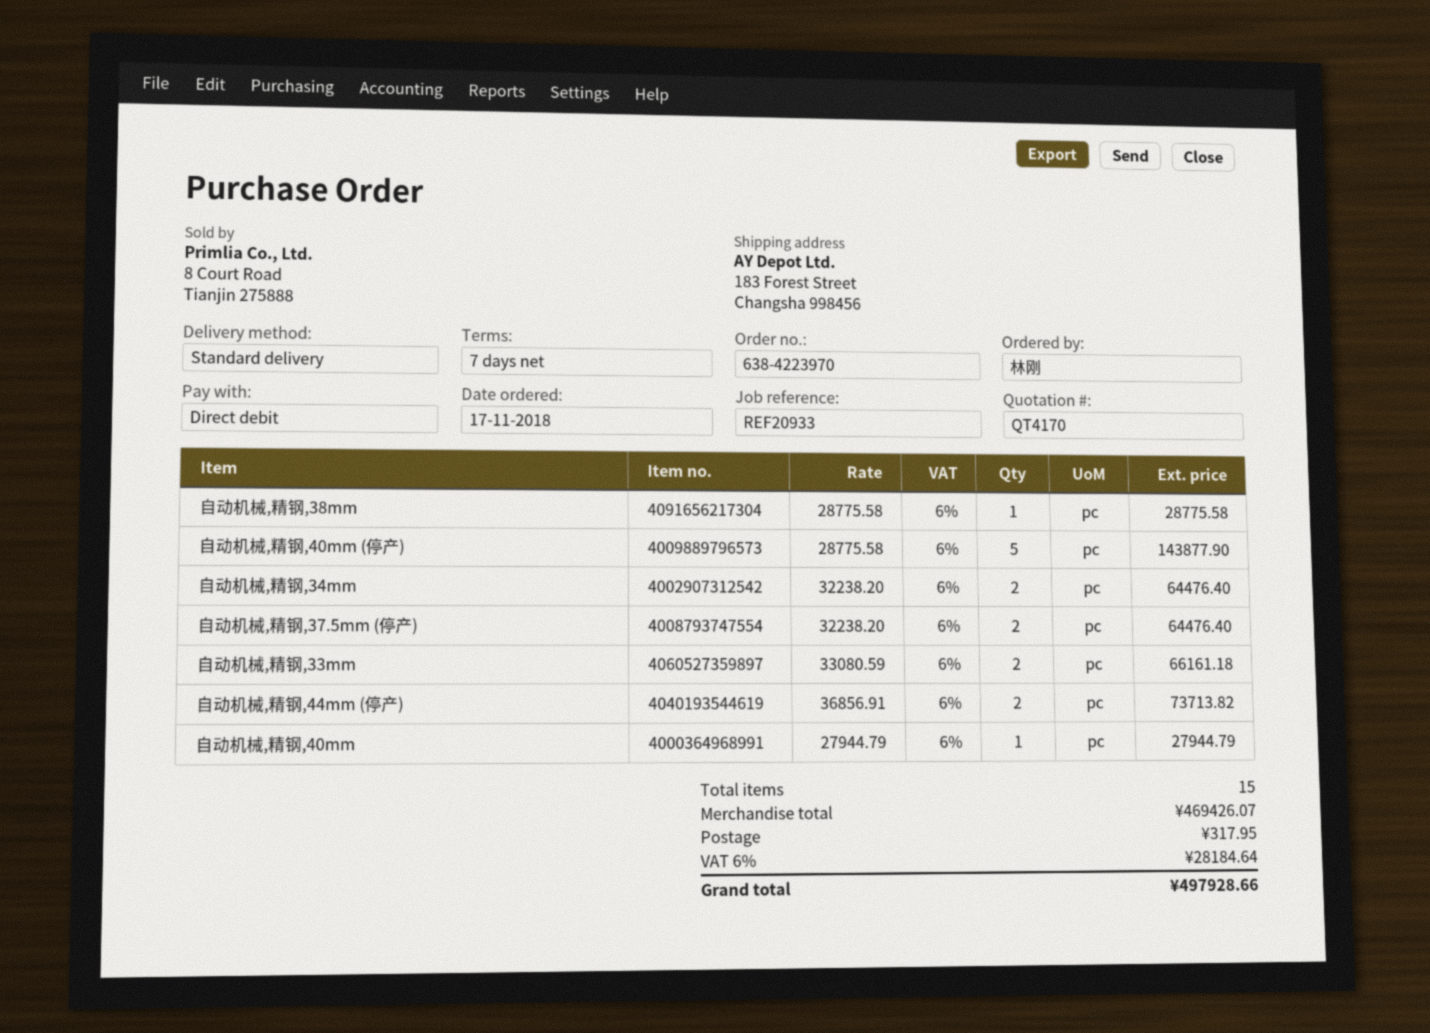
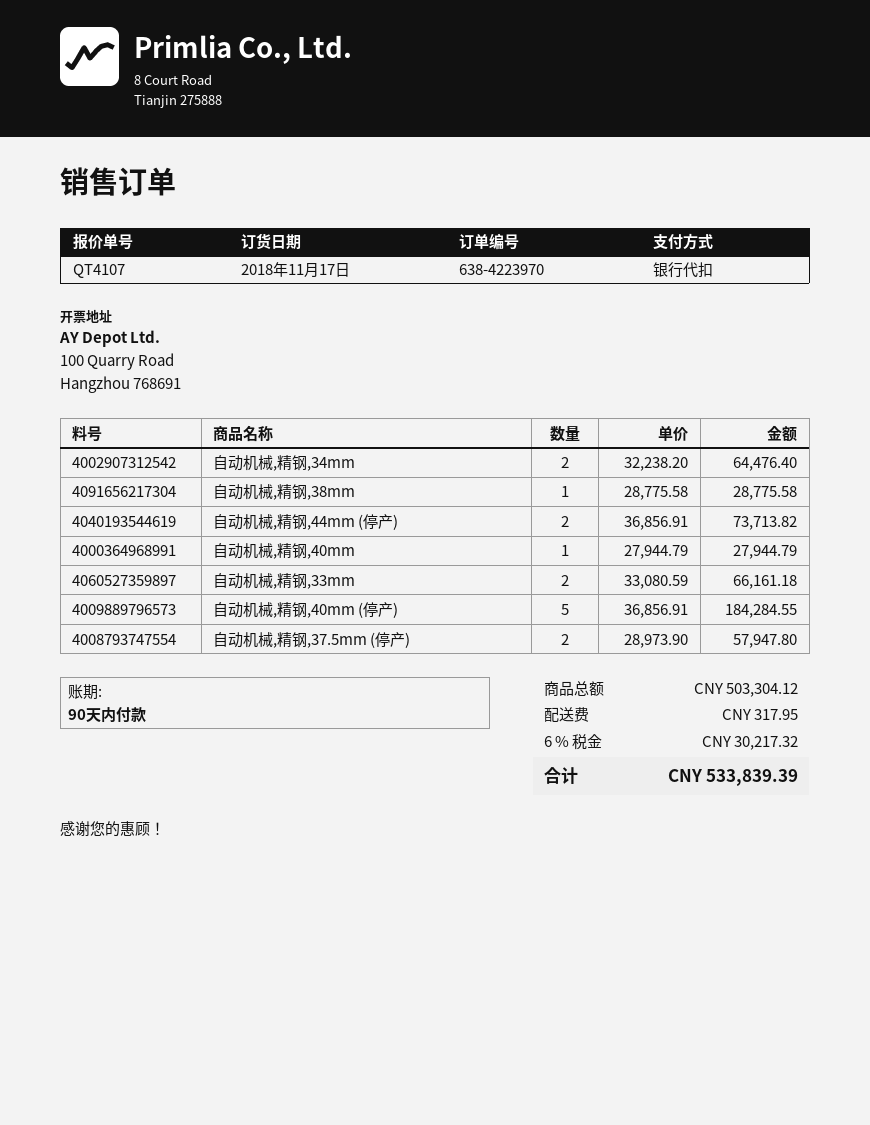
quote number: QT4170 -> QT4107
payment terms: 7 days -> 90 days
自动机械,精钢,40mm (停产): 5 x 28775.58 = 143877.90 -> 5 x 36856.91 = 184284.55
自动机械,精钢,37.5mm (停产): 2 x 32238.20 = 64476.40 -> 2 x 28973.90 = 57947.80
subtotal: 469426.07 -> 503304.12
tax: 6% = 28184.64 -> 6% = 30217.32
total: 497928.66 -> 533839.39

